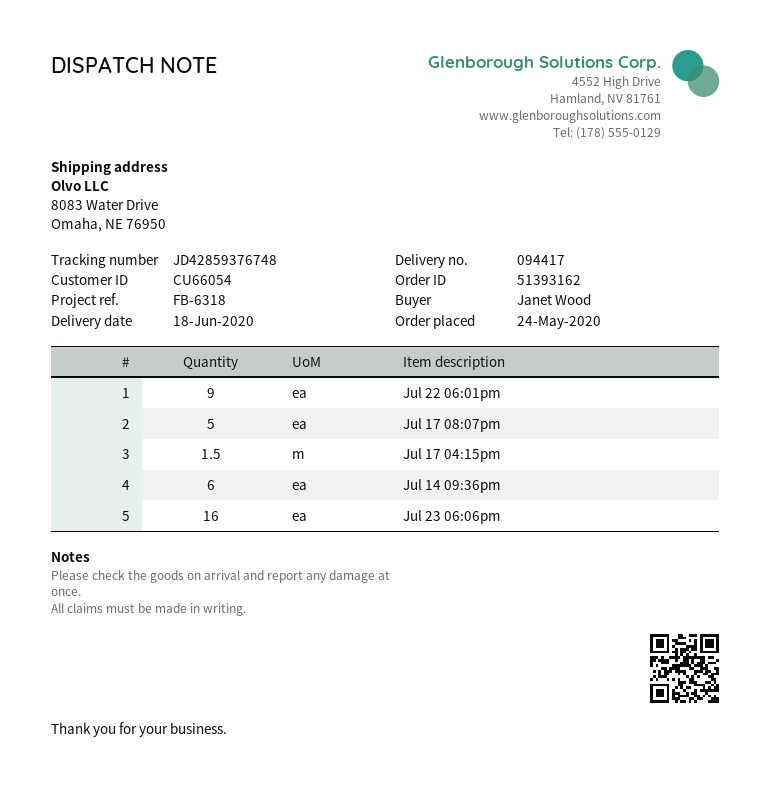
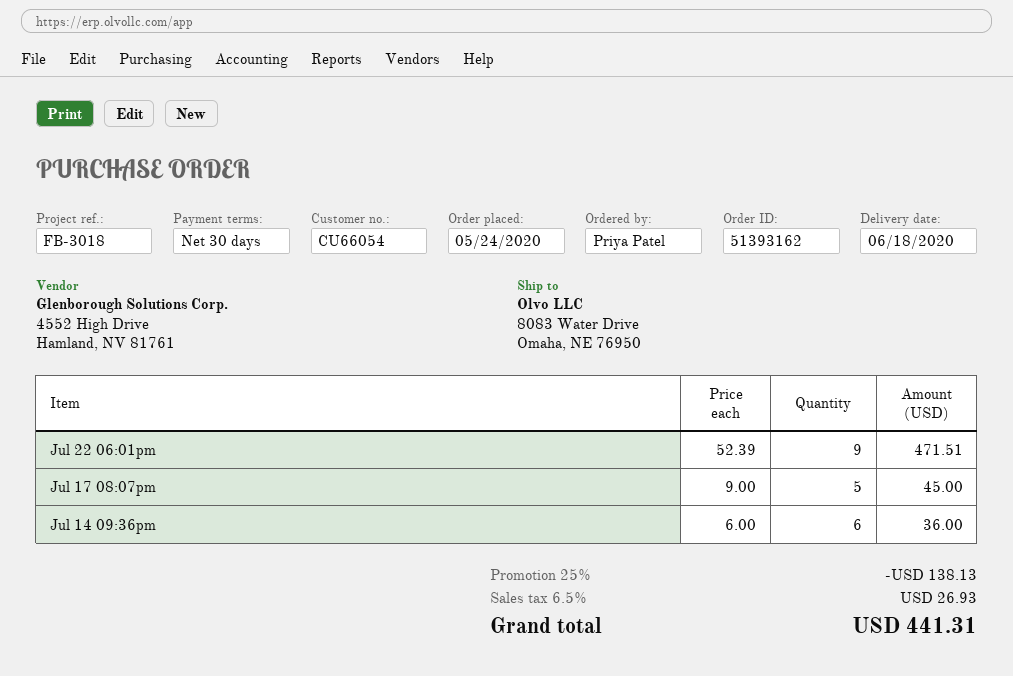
reference: FB-6318 -> FB-3018
ordered by: Janet Wood -> Priya Patel
Jul 17 04:15pm: 1.5 -> none
Jul 23 06:06pm: 16 -> none

